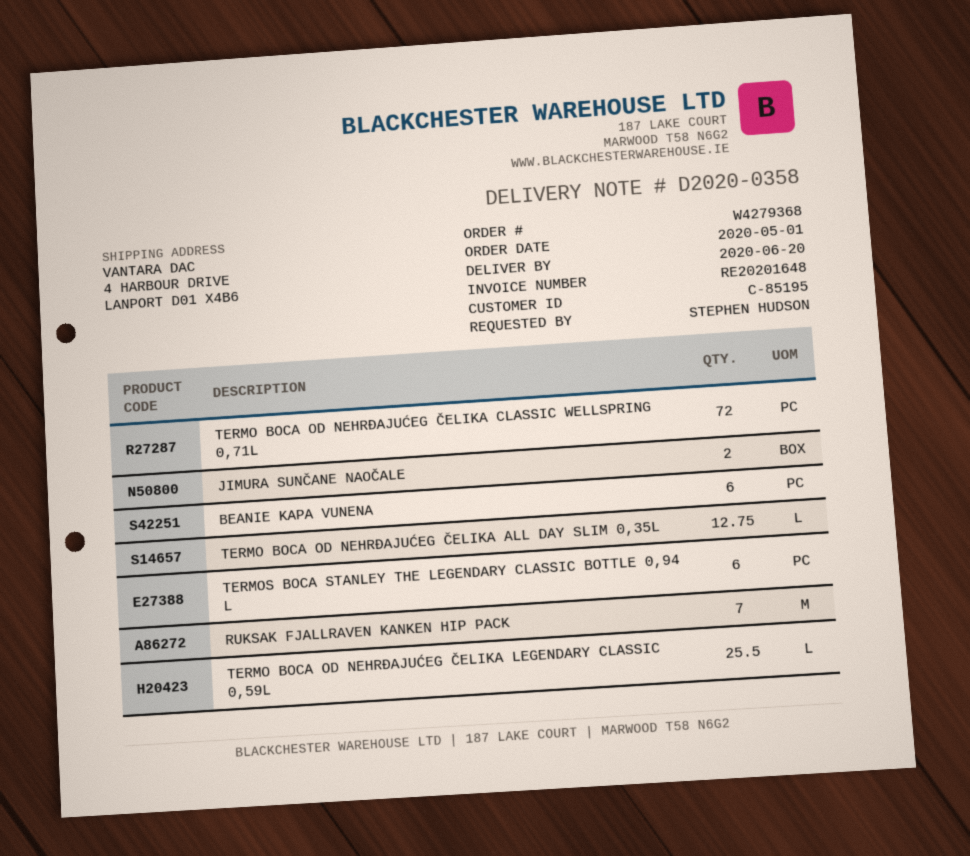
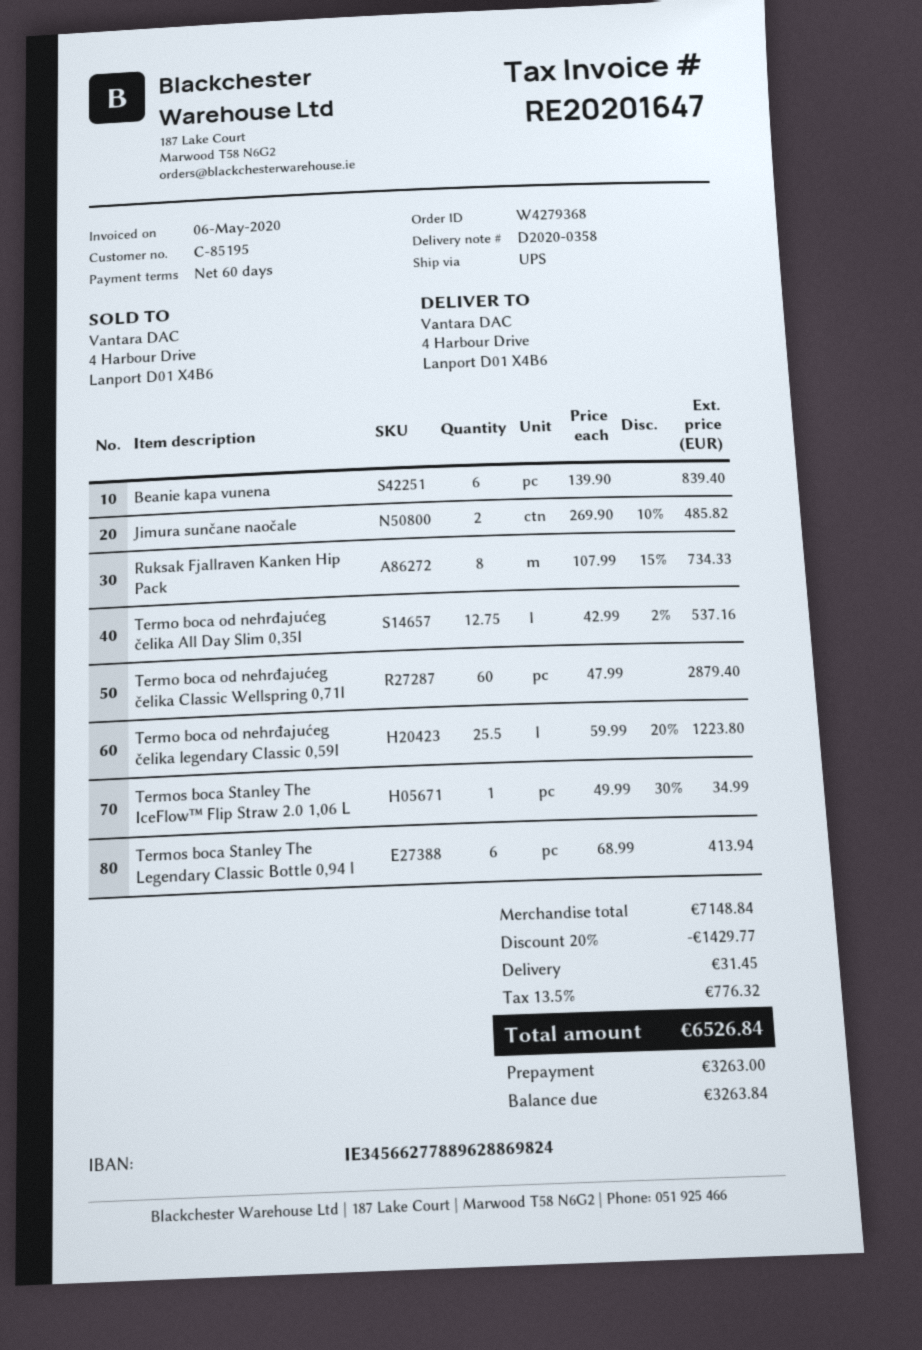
invoice number: RE20201648 -> RE20201647
TERMO BOCA OD NEHRĐAJUĆEG ČELIKA CLASSIC WELLSPRING 0,71L: 72 -> 60
RUKSAK FJALLRAVEN KANKEN HIP PACK: 7 -> 8
Termos boca Stanley The IceFlow™ Flip Straw 2.0 1,06 L: none -> 1

